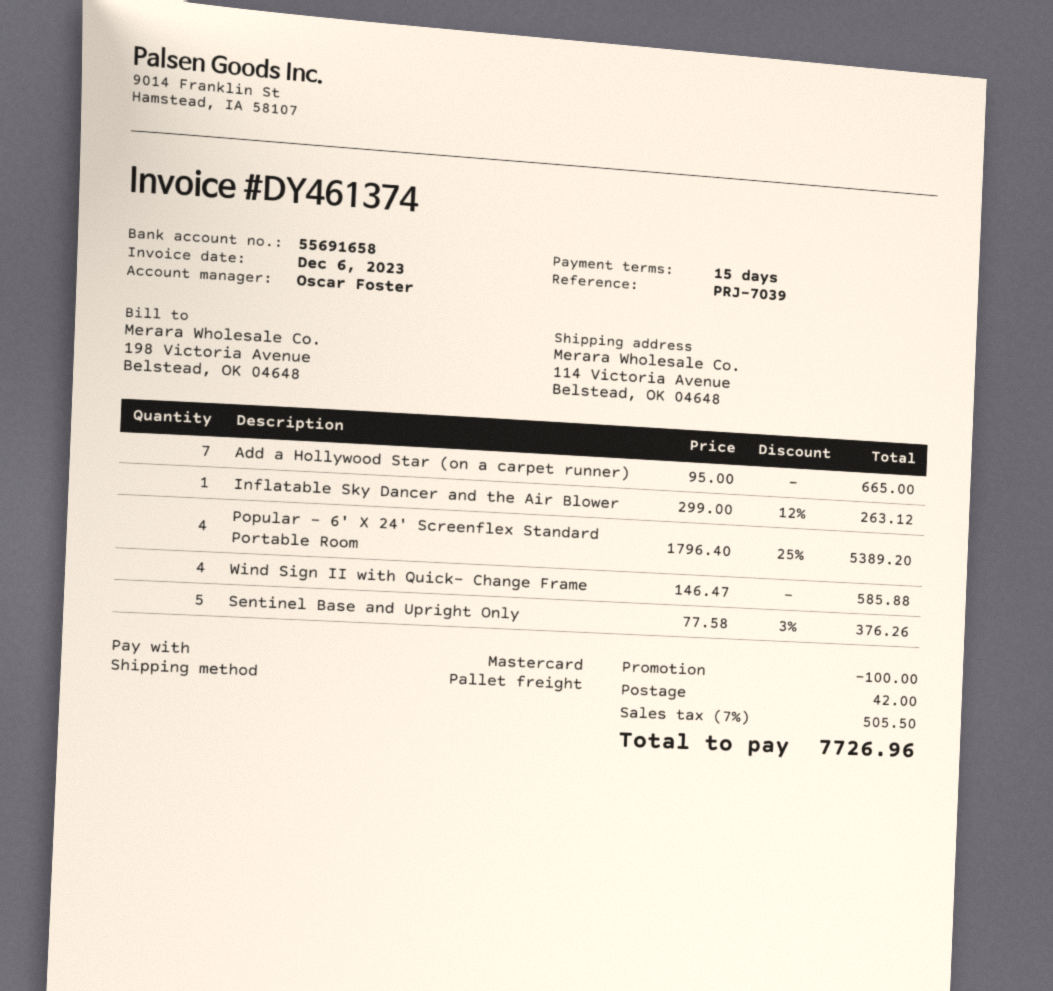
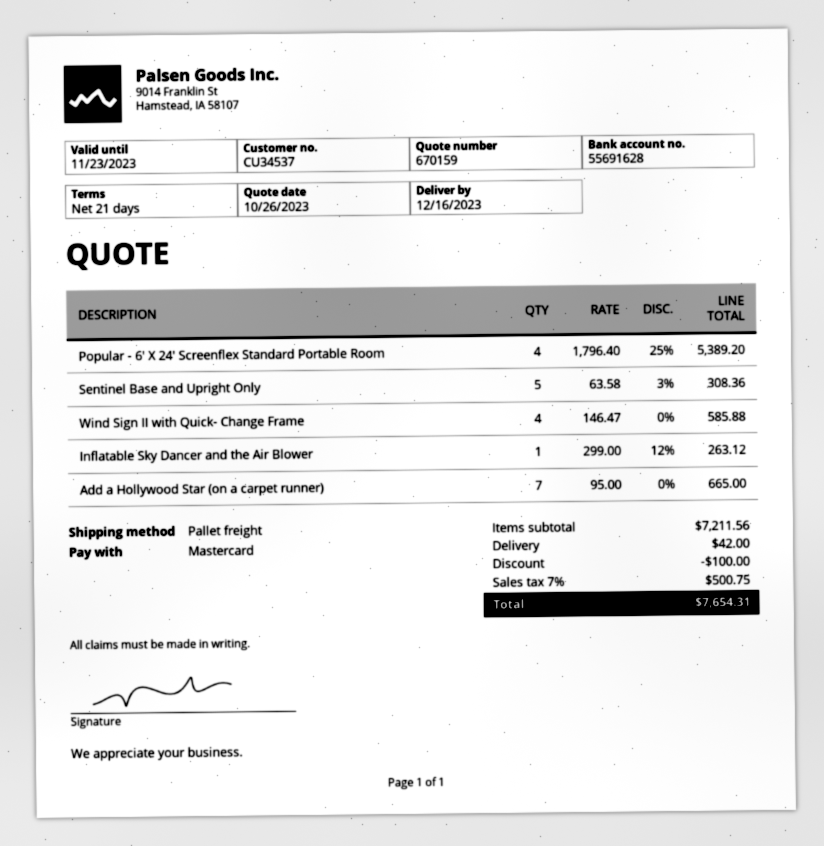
payment terms: 15 days -> 21 days
bank account: 55691658 -> 55691628
Sentinel Base and Upright Only: 5 x 77.58 - 3% = 376.26 -> 5 x 63.58 - 3% = 308.36
tax: 7% = 505.50 -> 7% = 500.75
total: 7726.96 -> 7654.31

